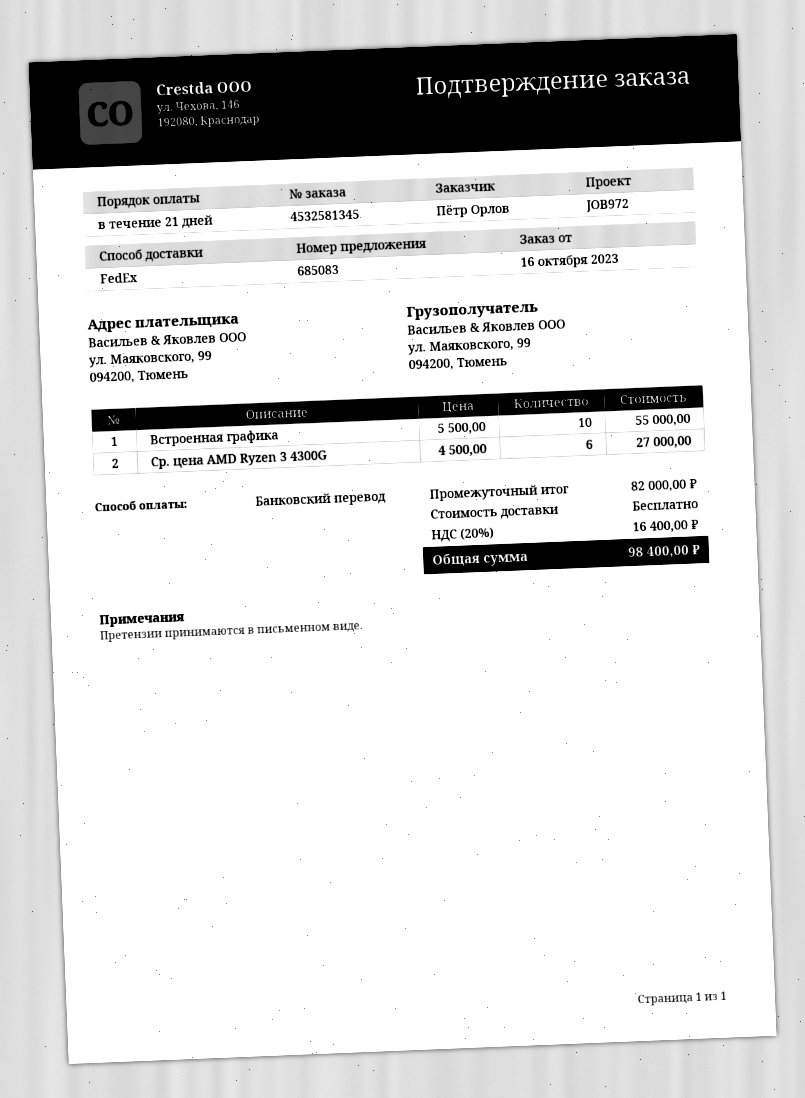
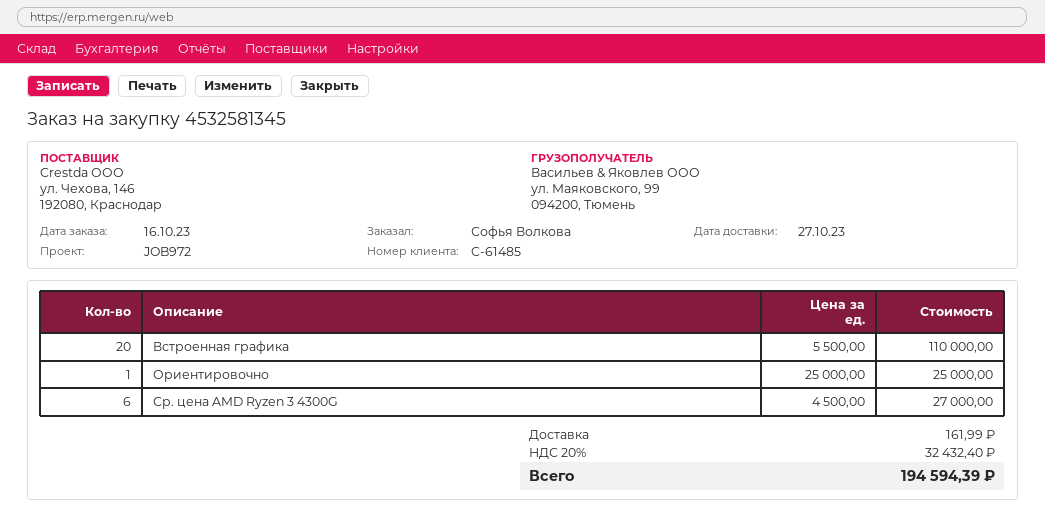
ordered by: Пётр Орлов -> Софья Волкова
Встроенная графика: 10 x 5500.00 = 55000.00 -> 20 x 5500.00 = 110000.00
Ориентировочно: none -> 1 x 25000.00 = 25000.00
shipping: 0.00 -> 161.99
tax: 20% = 16400.00 -> 20% = 32432.40
total: 98400.00 -> 194594.39

